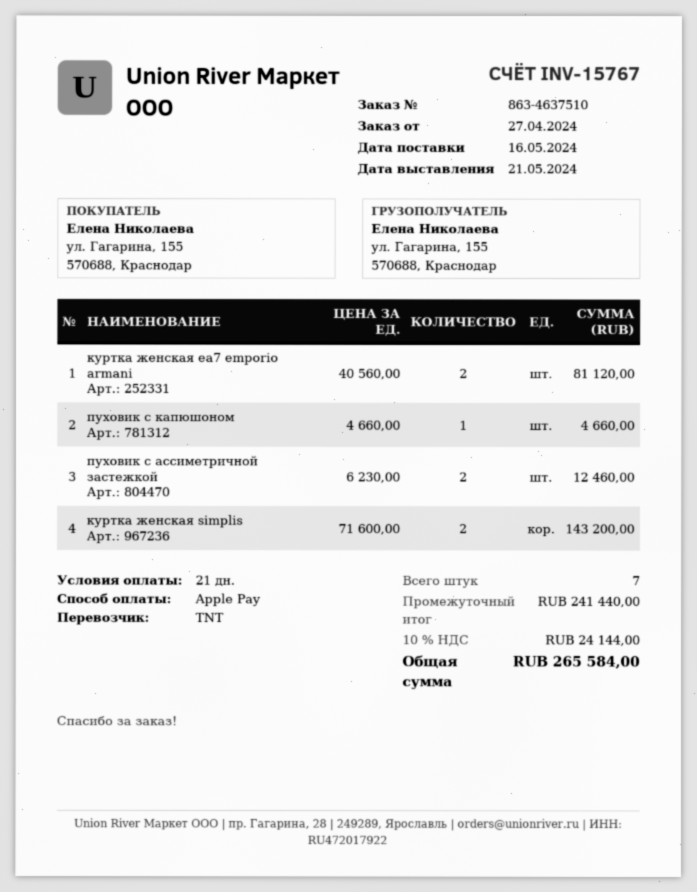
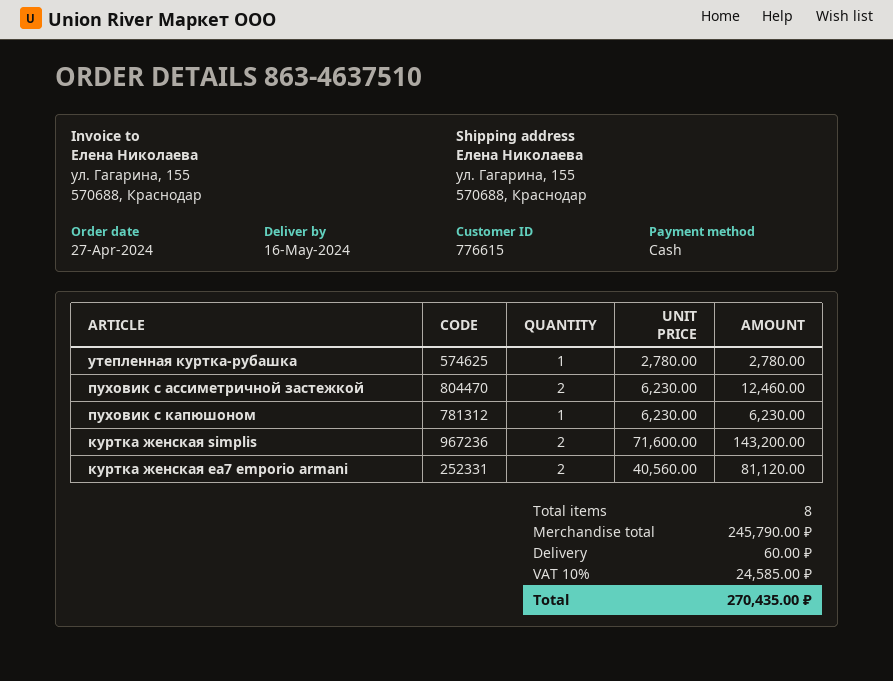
payment method: Apple Pay -> cash
пуховик с капюшоном: 1 x 4660.00 = 4660.00 -> 1 x 6230.00 = 6230.00
утепленная куртка-рубашка: none -> 1 x 2780.00 = 2780.00
total quantity: 7 -> 8
subtotal: 241440.00 -> 245790.00
shipping: none -> 60.00
tax: 10% = 24144.00 -> 10% = 24585.00
total: 265584.00 -> 270435.00

